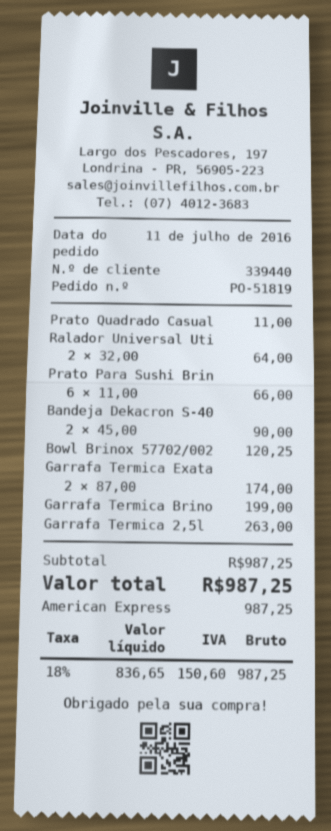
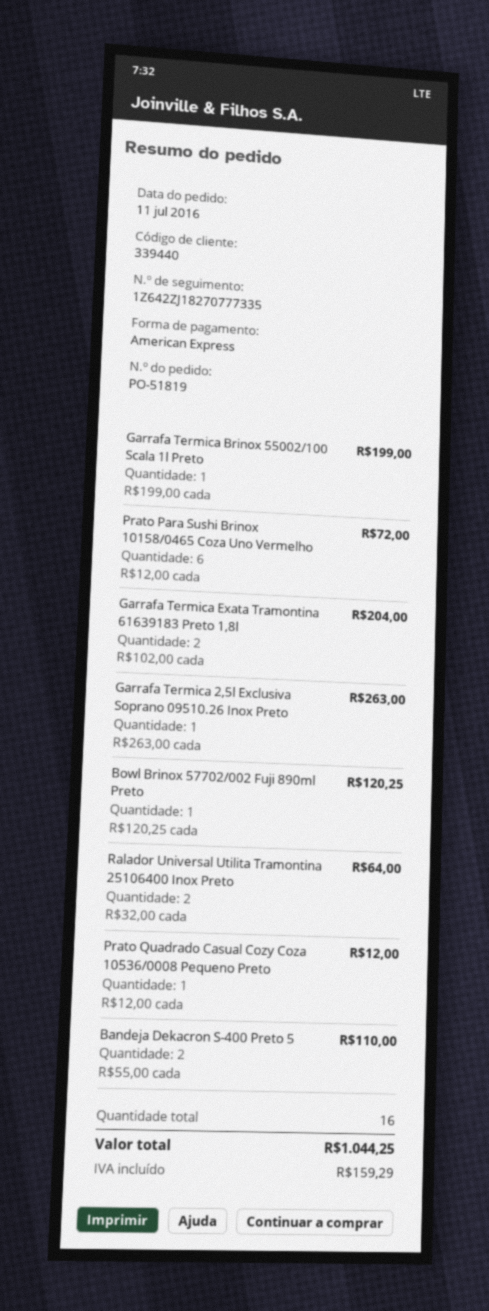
Prato Quadrado Casual: 1 x 11.00 = 11.00 -> 1 x 12.00 = 12.00
Prato Para Sushi Brin: 6 x 11.00 = 66.00 -> 6 x 12.00 = 72.00
Bandeja Dekacron S-40: 2 x 45.00 = 90.00 -> 2 x 55.00 = 110.00
Garrafa Termica Exata: 2 x 87.00 = 174.00 -> 2 x 102.00 = 204.00
tax: 150.60 -> 159.29
total: 987.25 -> 1044.25

